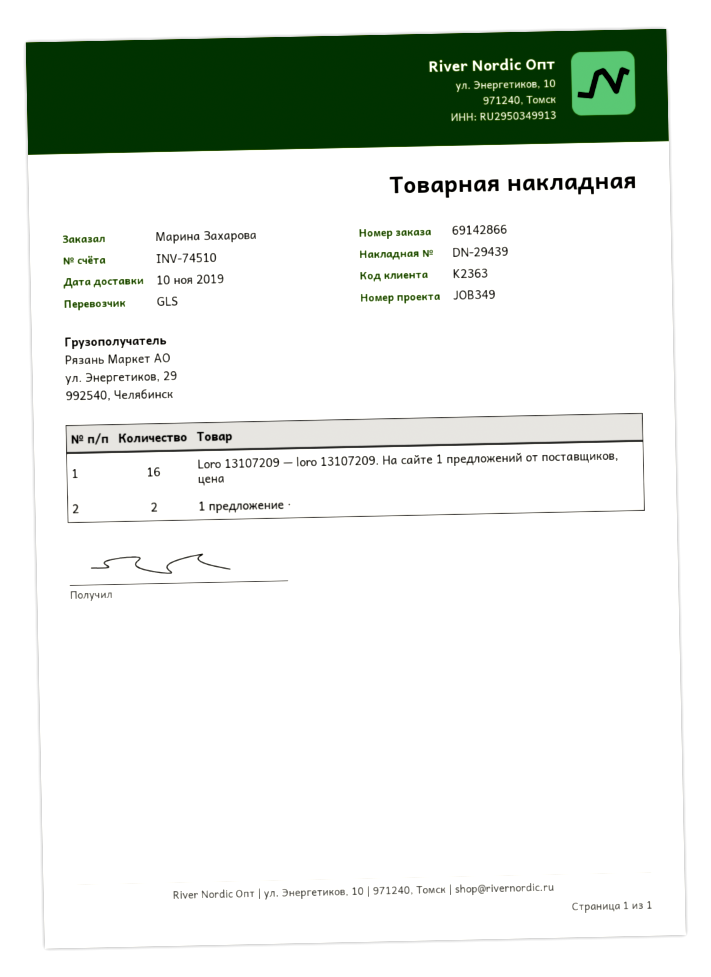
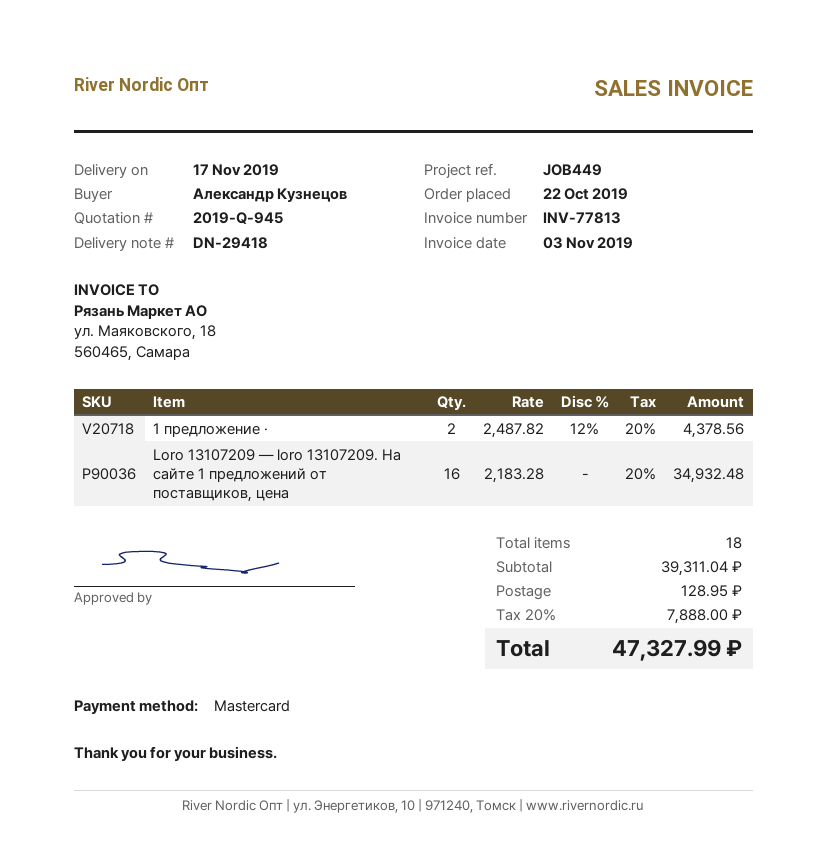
delivery note number: DN-29439 -> DN-29418
delivery date: 2019-11-10 -> 2019-11-17
invoice number: INV-74510 -> INV-77813
reference: JOB349 -> JOB449
ordered by: Марина Захарова -> Александр Кузнецов

